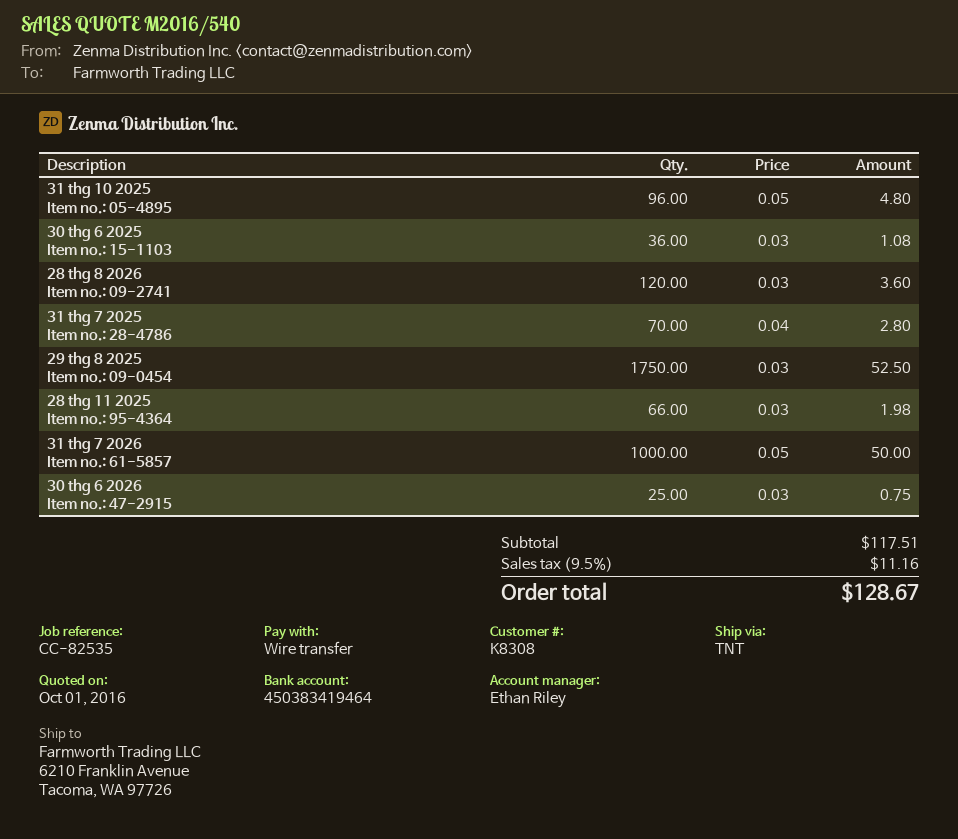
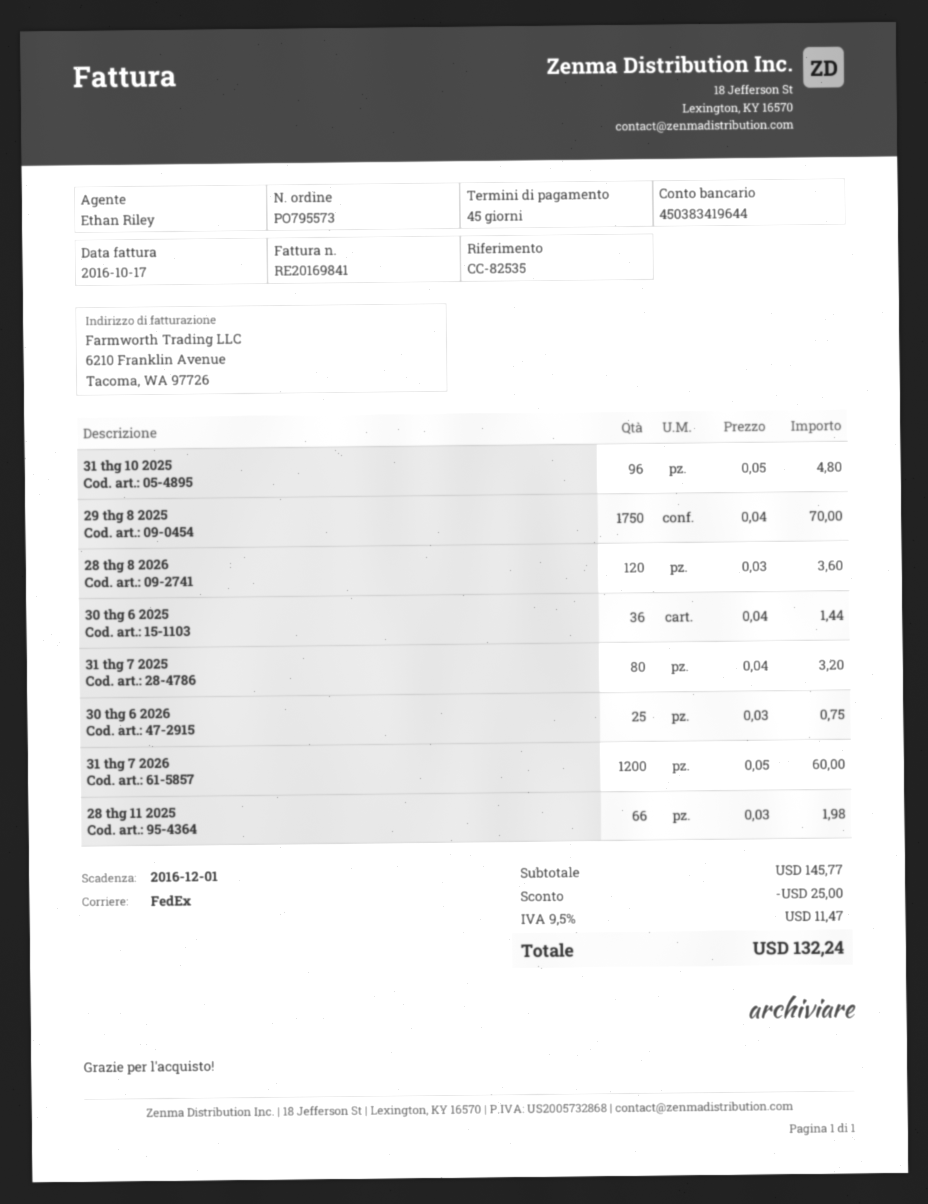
bank account: 450383419464 -> 450383419644
shipping method: TNT -> FedEx
30 thg 6 2025: 36 x 0.03 = 1.08 -> 36 x 0.04 = 1.44
31 thg 7 2025: 70 x 0.04 = 2.80 -> 80 x 0.04 = 3.20
29 thg 8 2025: 1750 x 0.03 = 52.50 -> 1750 x 0.04 = 70.00
31 thg 7 2026: 1000 x 0.05 = 50.00 -> 1200 x 0.05 = 60.00
subtotal: 117.51 -> 145.77
discount: none -> 25.00
tax: 9.5% = 11.16 -> 9.5% = 11.47
total: 128.67 -> 132.24

